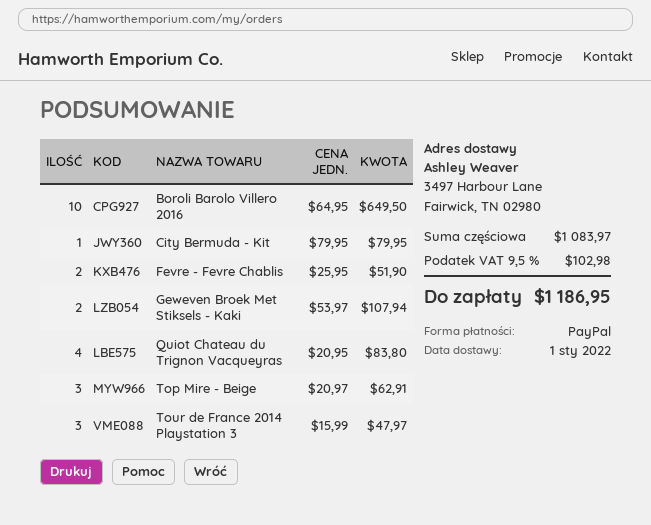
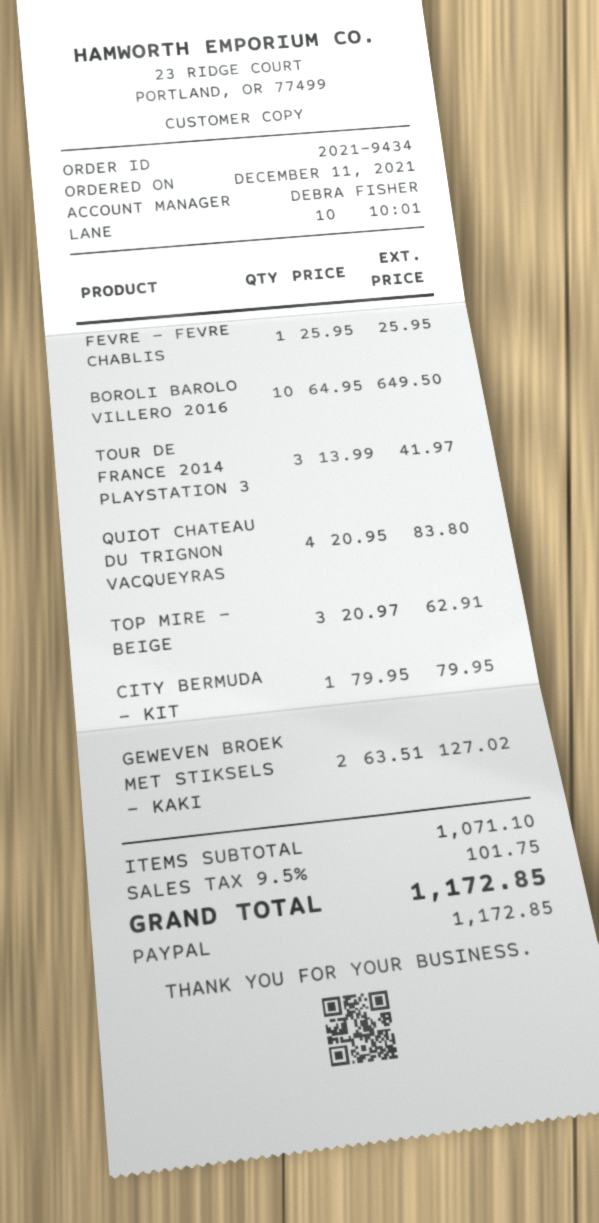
Fevre - Fevre Chablis: 2 x 25.95 = 51.90 -> 1 x 25.95 = 25.95
Geweven Broek Met Stiksels - Kaki: 2 x 53.97 = 107.94 -> 2 x 63.51 = 127.02
Tour de France 2014 Playstation 3: 3 x 15.99 = 47.97 -> 3 x 13.99 = 41.97
subtotal: 1083.97 -> 1071.10
tax: 9.5% = 102.98 -> 9.5% = 101.75
total: 1186.95 -> 1172.85

